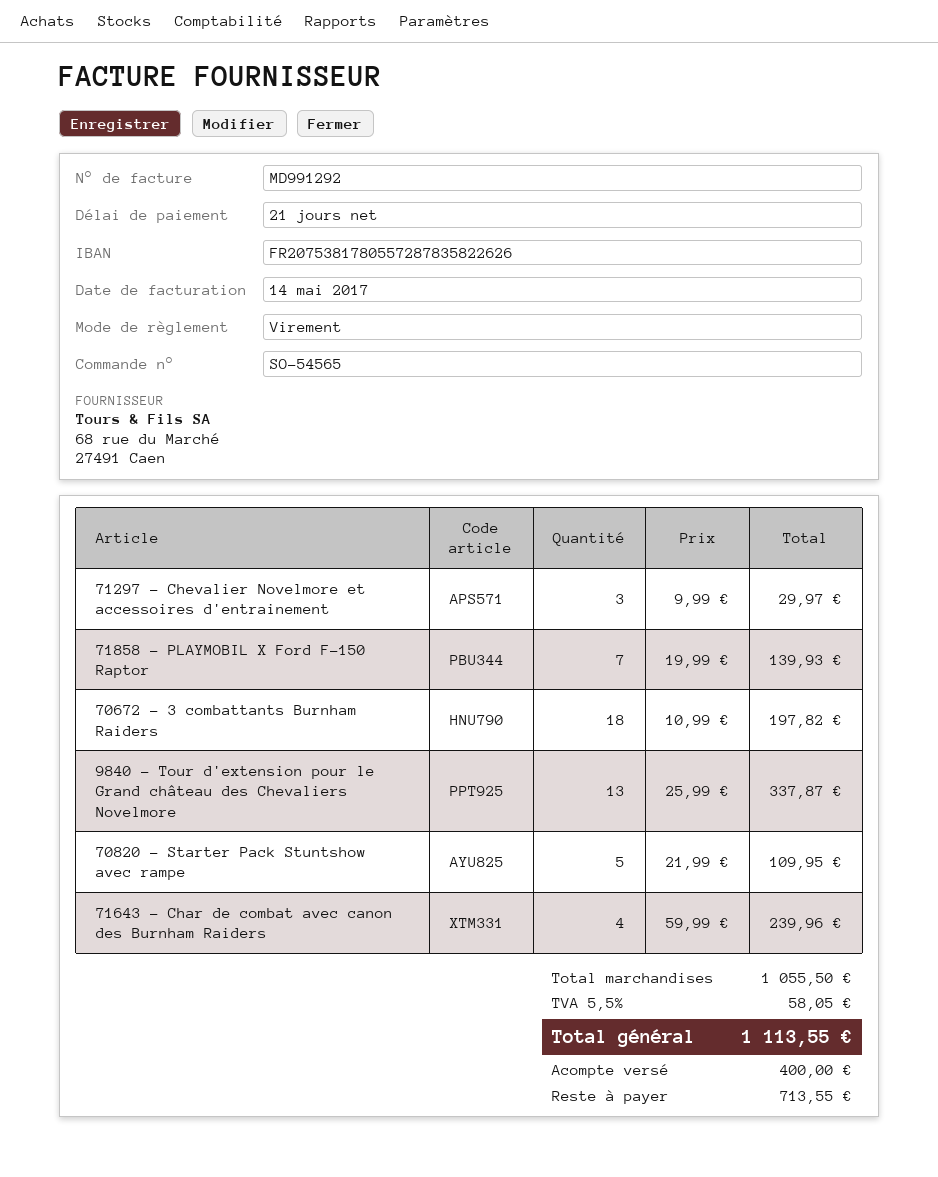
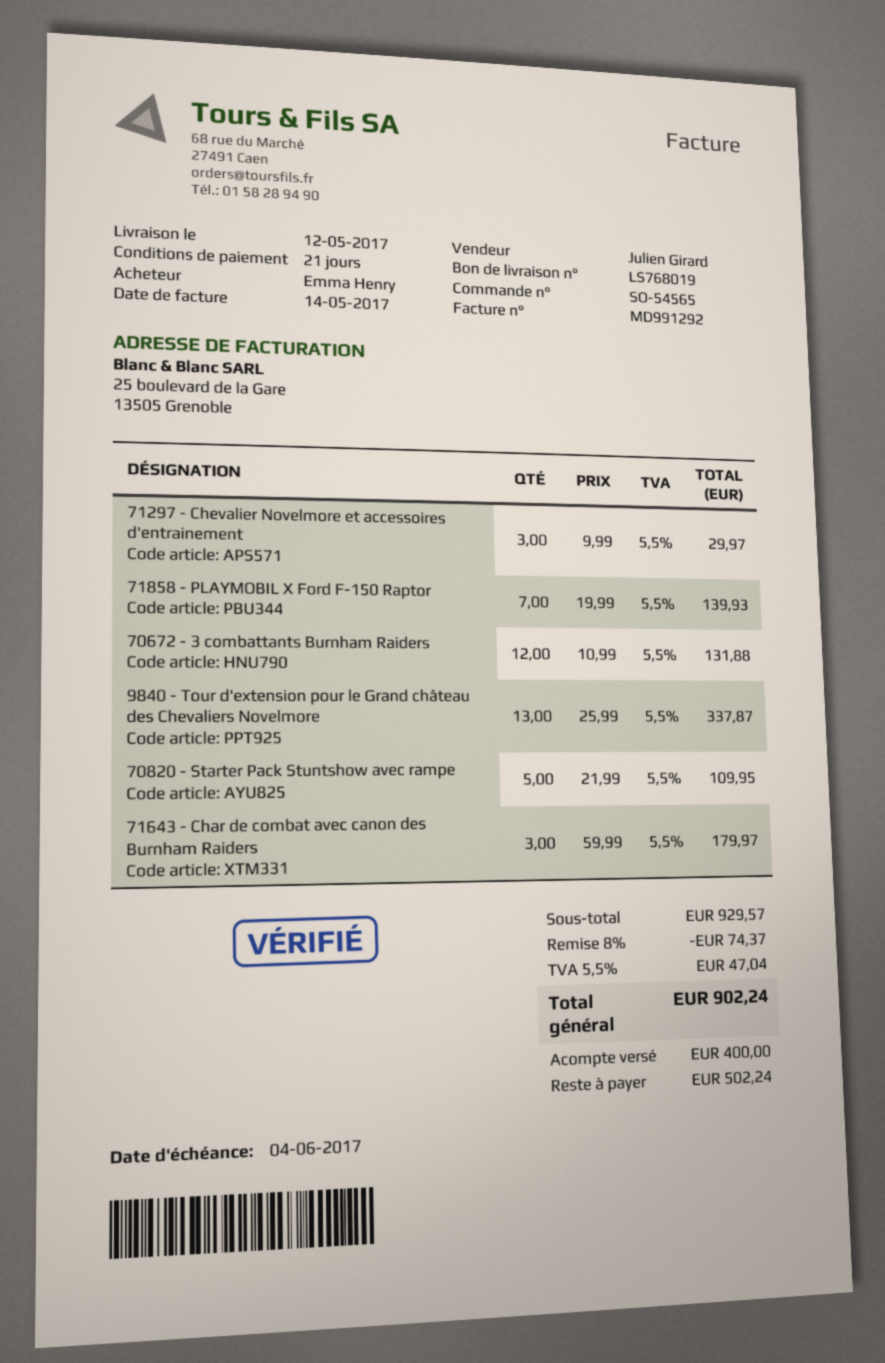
70672 - 3 combattants Burnham Raiders: 18 x 10.99 = 197.82 -> 12 x 10.99 = 131.88
71643 - Char de combat avec canon des Burnham Raiders: 4 x 59.99 = 239.96 -> 3 x 59.99 = 179.97
subtotal: 1055.50 -> 929.57
discount: none -> 8% = 74.37
tax: 5.5% = 58.05 -> 5.5% = 47.04
total: 1113.55 -> 902.24
balance: 713.55 -> 502.24

